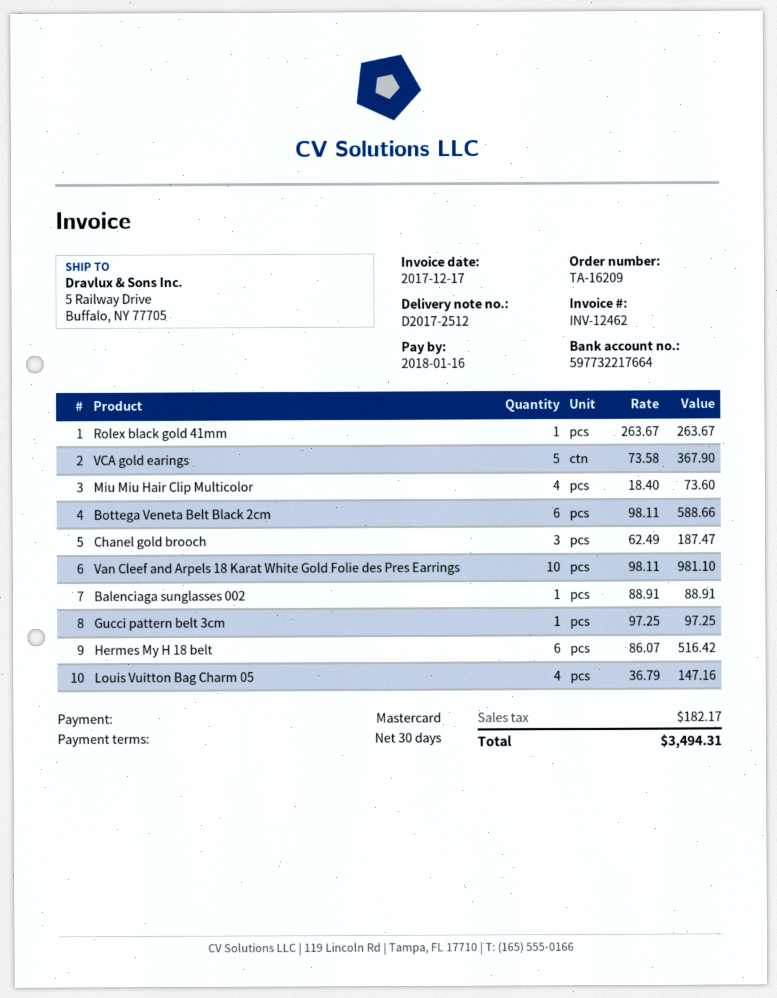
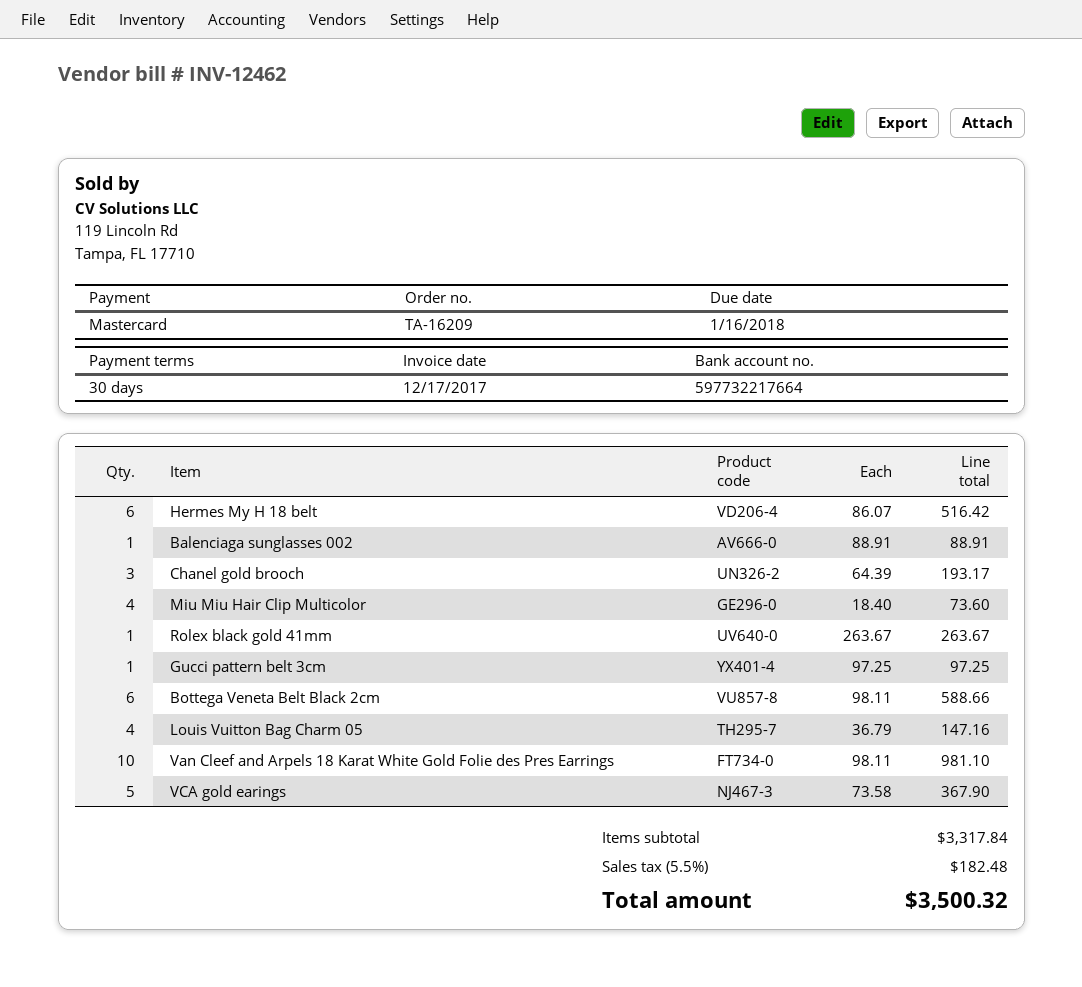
Chanel gold brooch: 3 x 62.49 = 187.47 -> 3 x 64.39 = 193.17
tax: 182.17 -> 182.48
total: 3494.31 -> 3500.32

